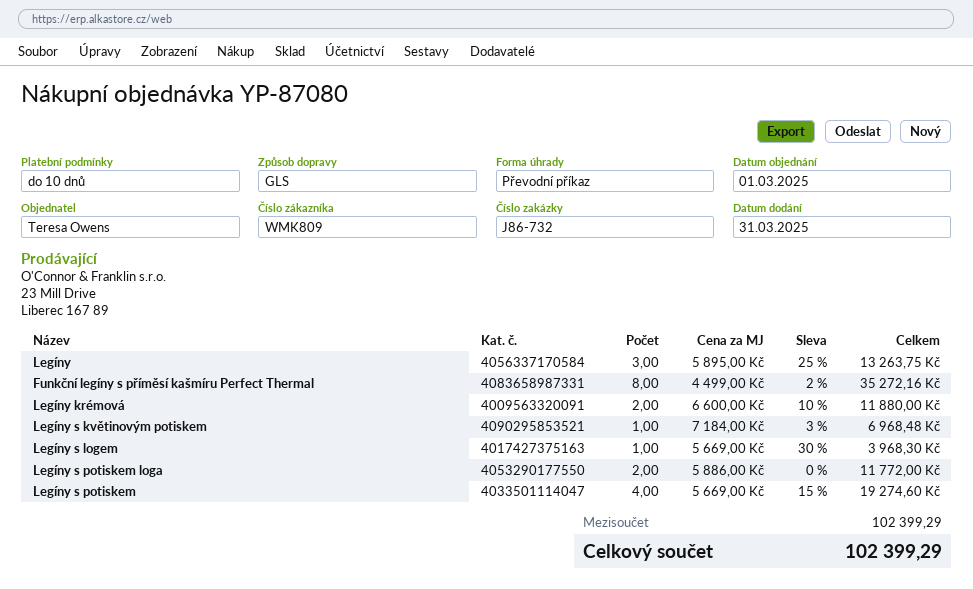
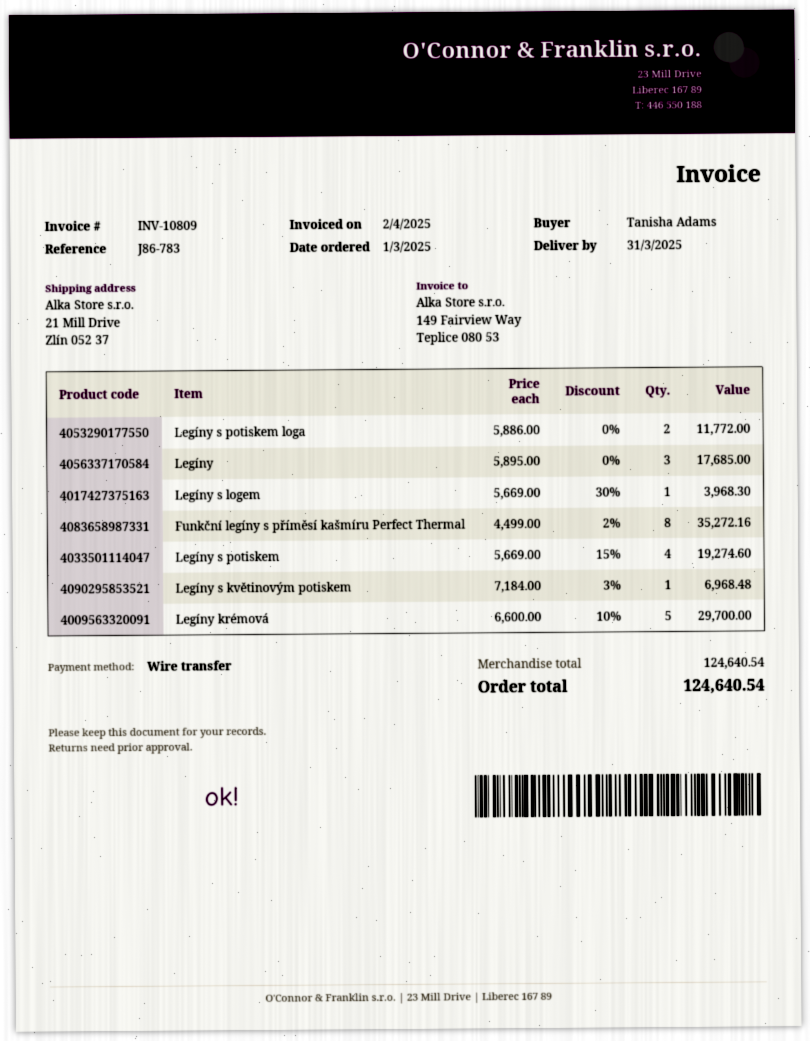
reference: J86-732 -> J86-783
ordered by: Teresa Owens -> Tanisha Adams
Legíny: 3 x 5895.00 - 25% = 13263.75 -> 3 x 5895.00 = 17685.00
Legíny krémová: 2 x 6600.00 - 10% = 11880.00 -> 5 x 6600.00 - 10% = 29700.00
subtotal: 102399.29 -> 124640.54
total: 102399.29 -> 124640.54

